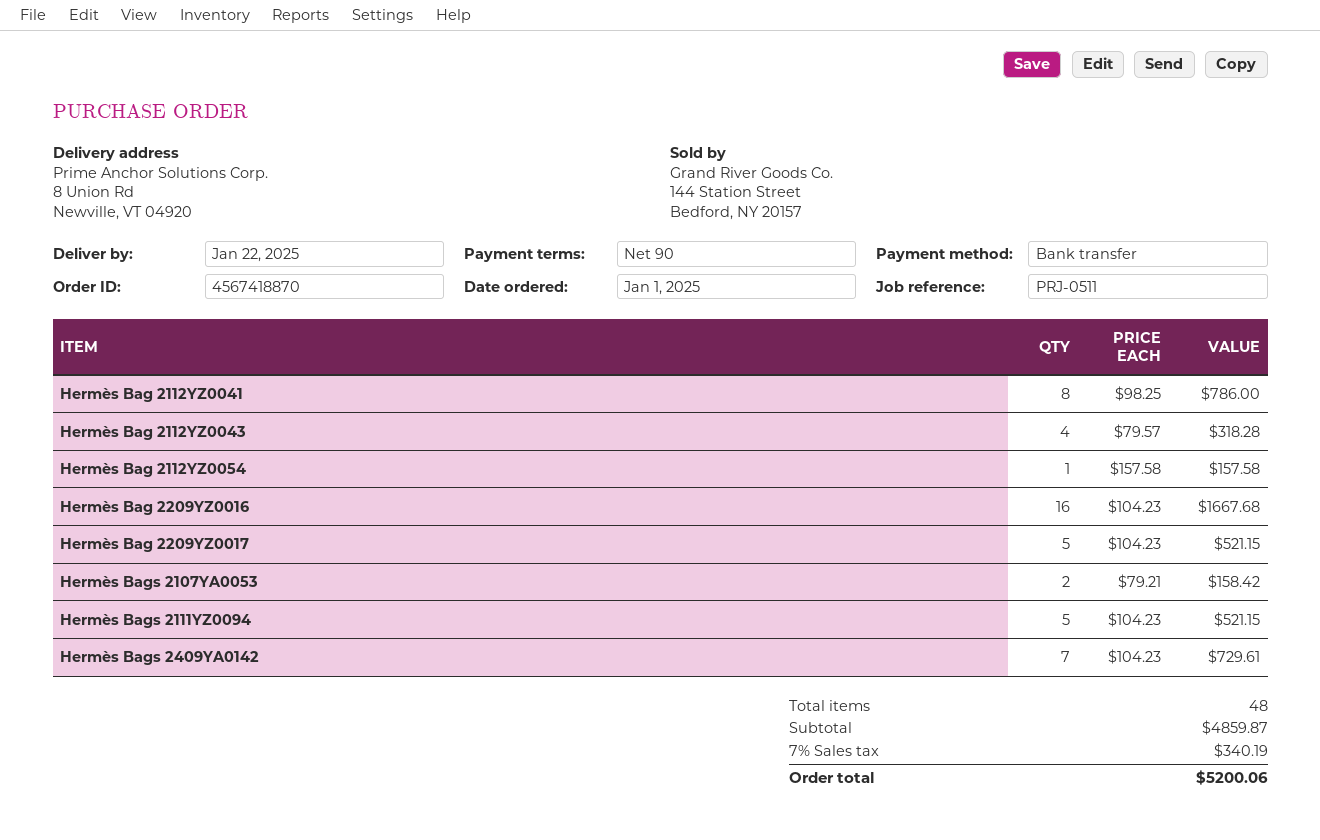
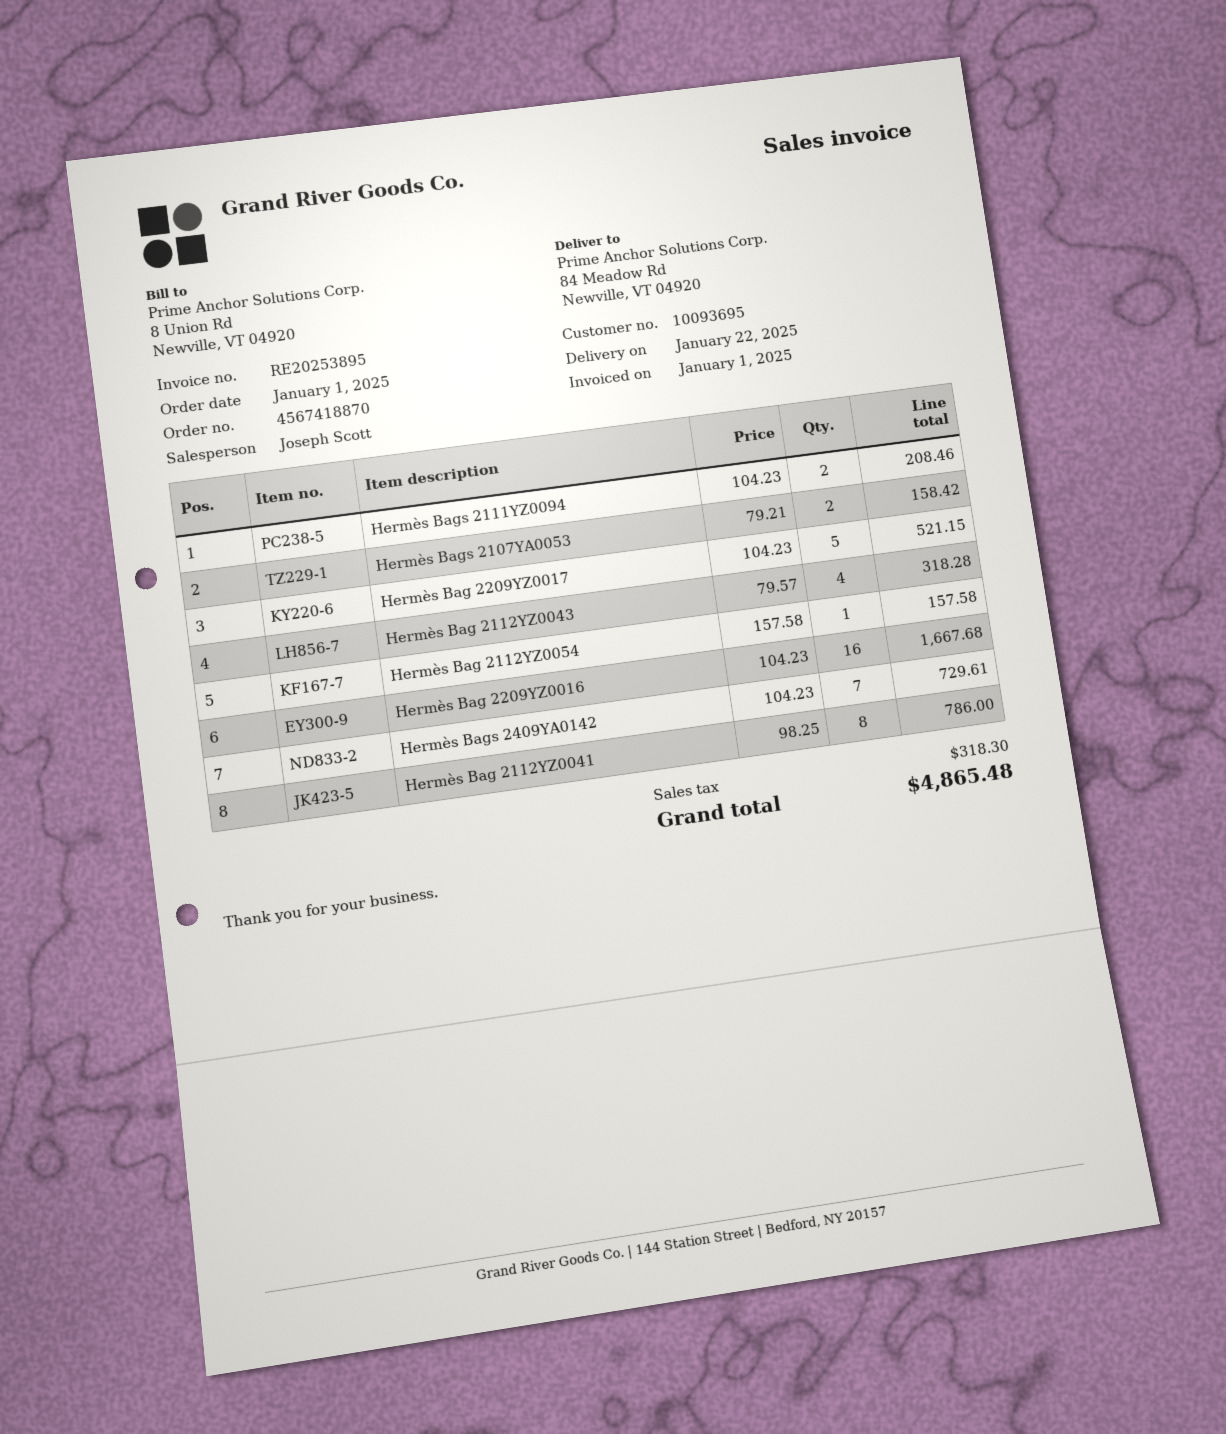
ship to: 8 Union Rd, Newville, VT 04920 -> 84 Meadow Rd, Newville, VT 04920
Hermès Bags 2111YZ0094: 5 x 104.23 = 521.15 -> 2 x 104.23 = 208.46
tax: 340.19 -> 318.30
total: 5200.06 -> 4865.48

